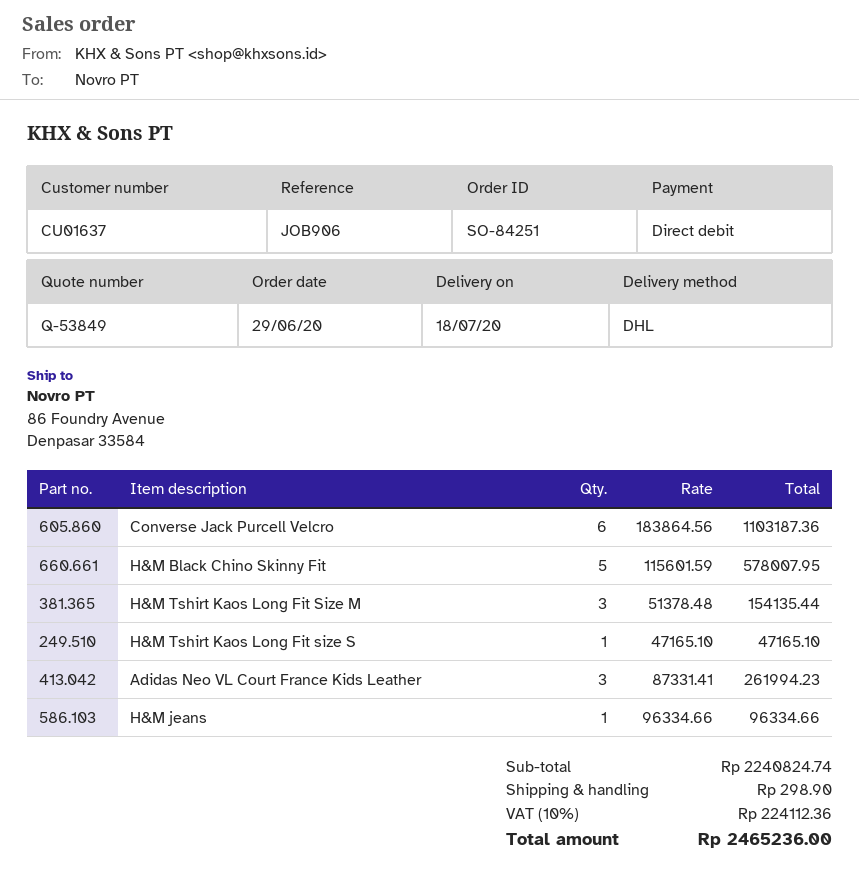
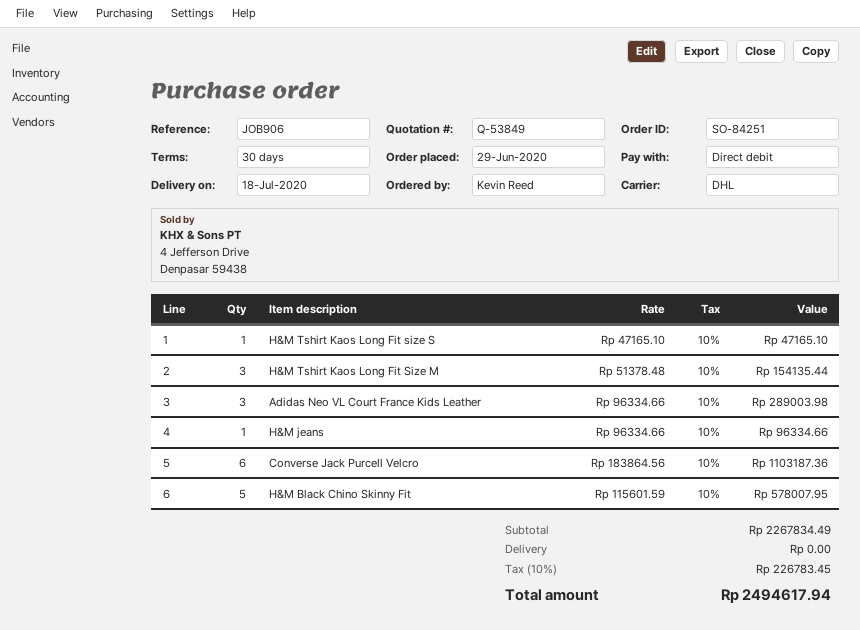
Adidas Neo VL Court France Kids Leather: 3 x 87331.41 = 261994.23 -> 3 x 96334.66 = 289003.98
subtotal: 2240824.74 -> 2267834.49
shipping: 298.90 -> 0.00
tax: 10% = 224112.36 -> 10% = 226783.45
total: 2465236.00 -> 2494617.94

